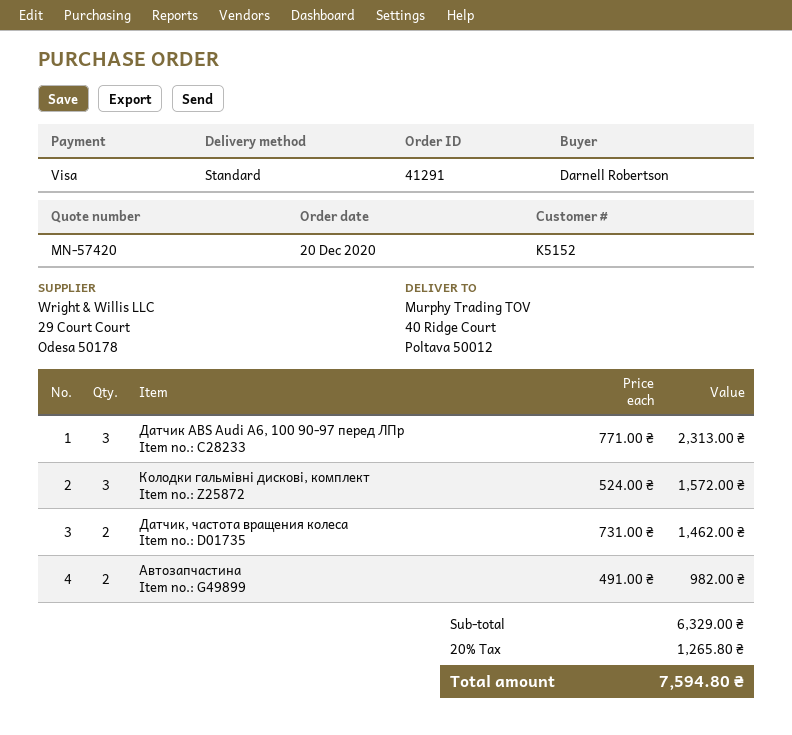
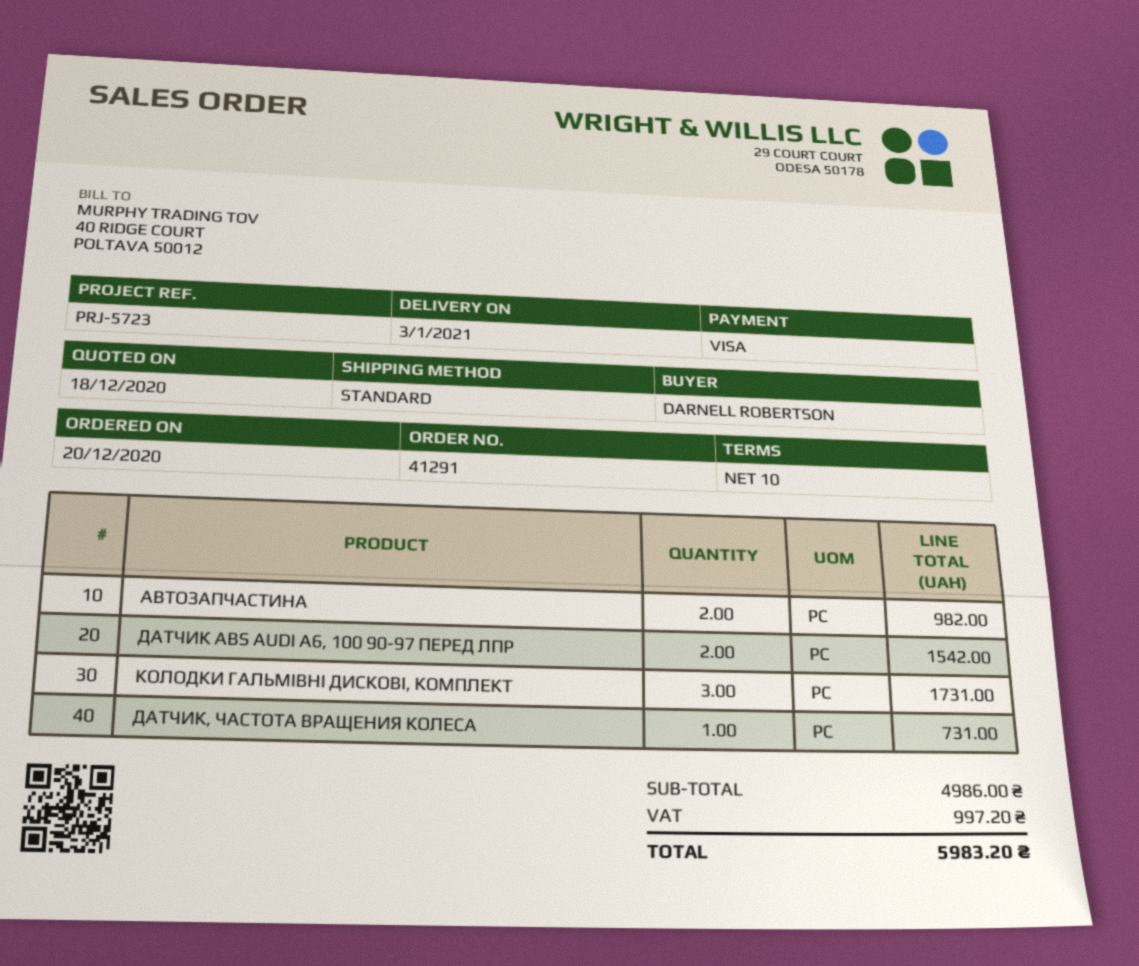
Датчик ABS Audi A6, 100 90-97 перед ЛПр: 3 for 2313.00 -> 2 for 1542.00
Колодки гальмівні дискові, комплект: 3 for 1572.00 -> 3 for 1731.00
Датчик, частота вращения колеса: 2 for 1462.00 -> 1 for 731.00
subtotal: 6329.00 -> 4986.00
tax: 1265.80 -> 997.20
total: 7594.80 -> 5983.20

